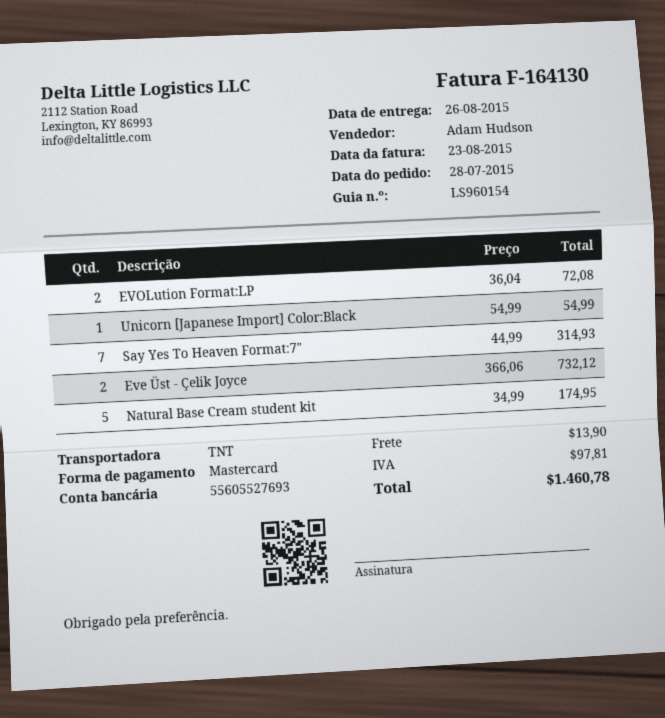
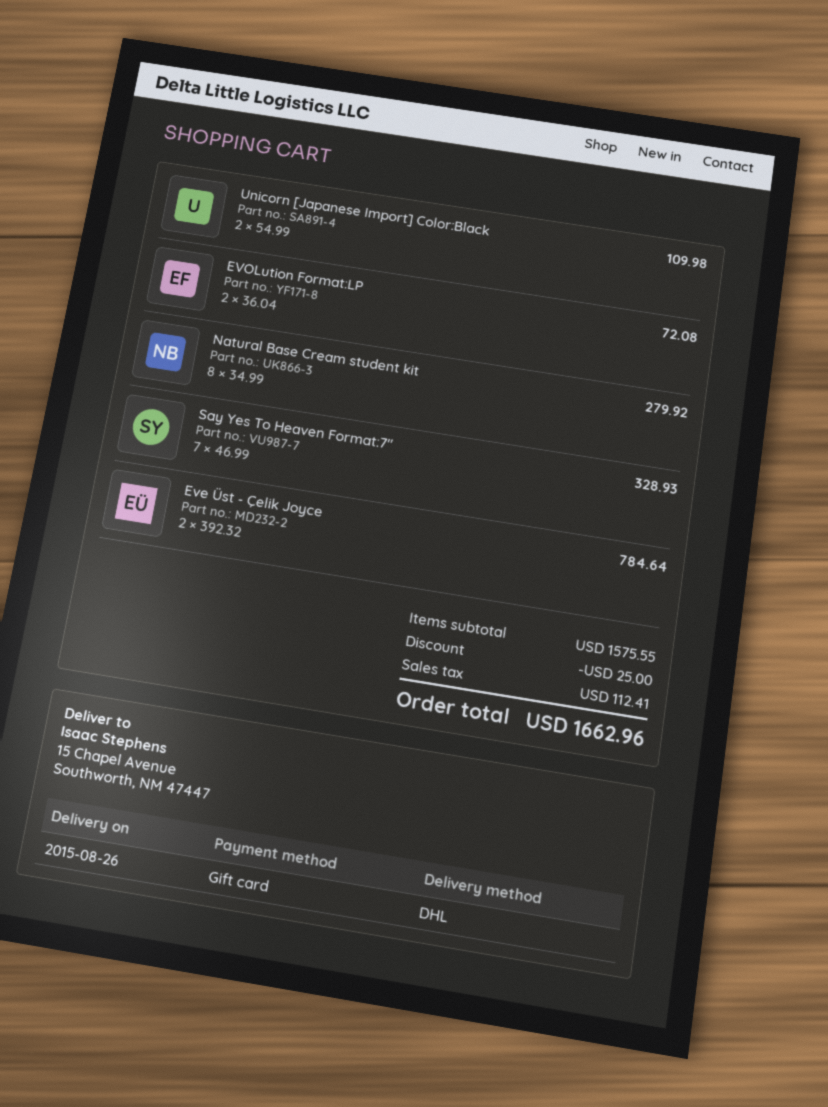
payment method: Mastercard -> gift card
shipping method: TNT -> DHL
Unicorn [Japanese Import] Color:Black: 1 x 54.99 = 54.99 -> 2 x 54.99 = 109.98
Say Yes To Heaven Format:7": 7 x 44.99 = 314.93 -> 7 x 46.99 = 328.93
Eve Üst - Çelik Joyce: 2 x 366.06 = 732.12 -> 2 x 392.32 = 784.64
Natural Base Cream student kit: 5 x 34.99 = 174.95 -> 8 x 34.99 = 279.92
discount: none -> 25.00
shipping: 13.90 -> none
tax: 97.81 -> 112.41
total: 1460.78 -> 1662.96

